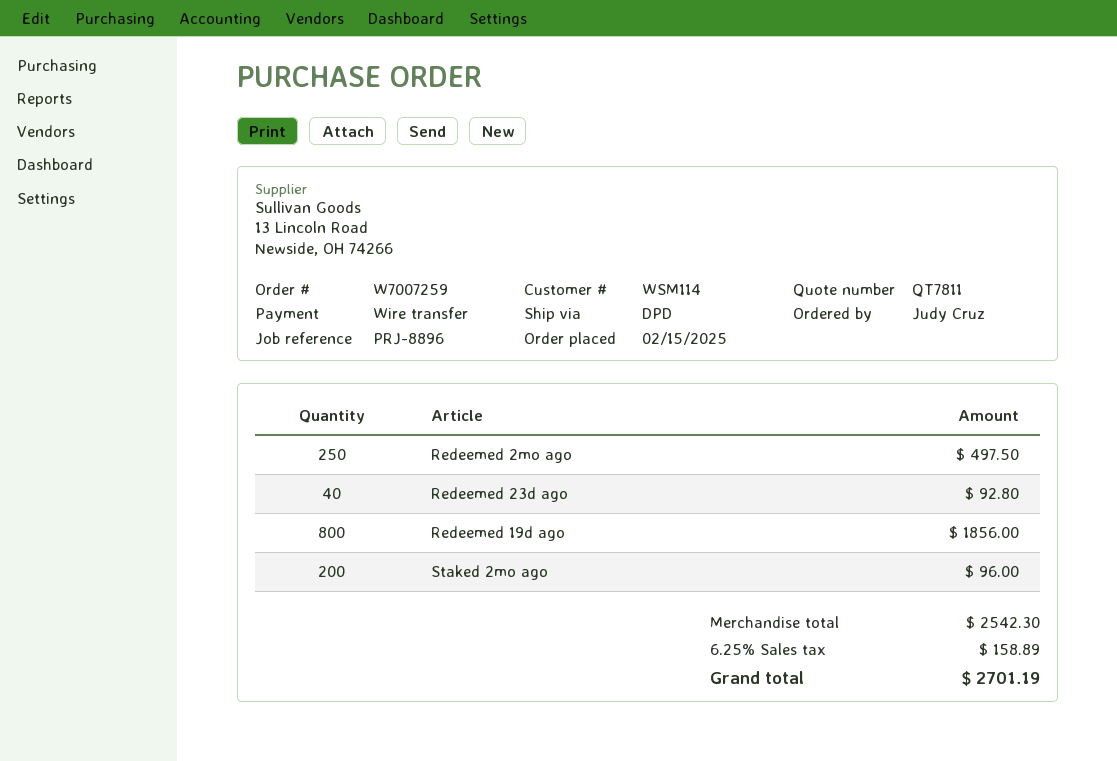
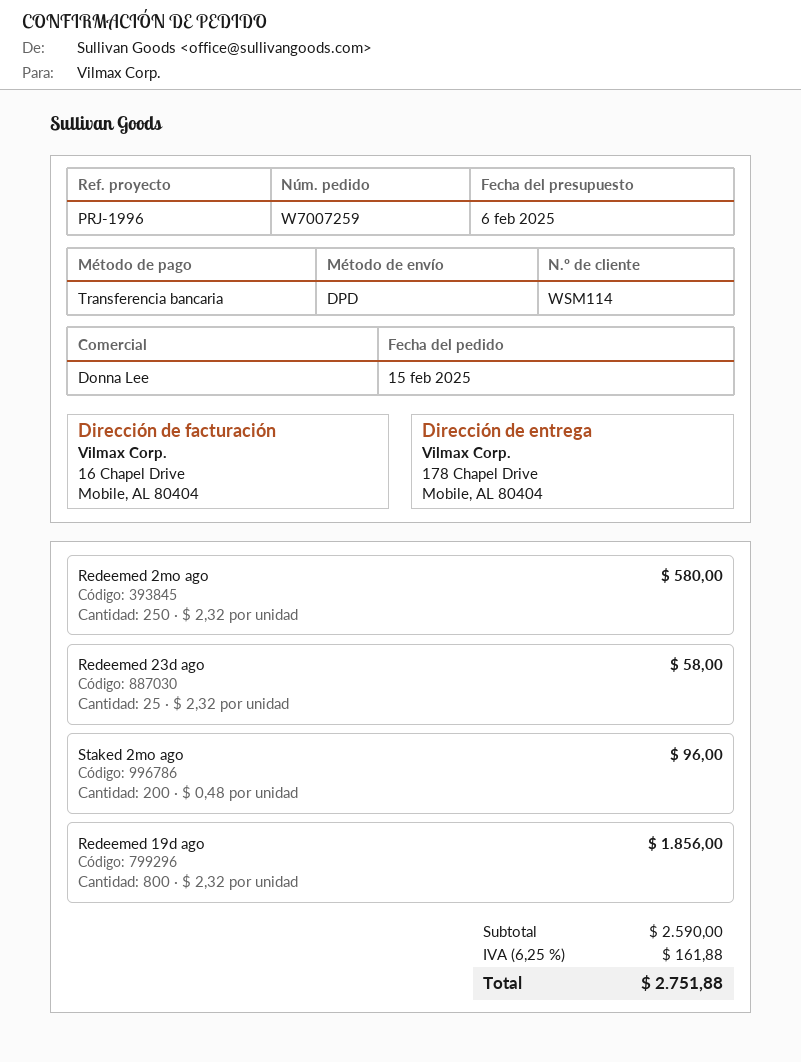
reference: PRJ-8896 -> PRJ-1996
Redeemed 2mo ago: 250 for 497.50 -> 250 for 580.00
Redeemed 23d ago: 40 for 92.80 -> 25 for 58.00
subtotal: 2542.30 -> 2590.00
tax: 6.25% = 158.89 -> 6.25% = 161.88
total: 2701.19 -> 2751.88

